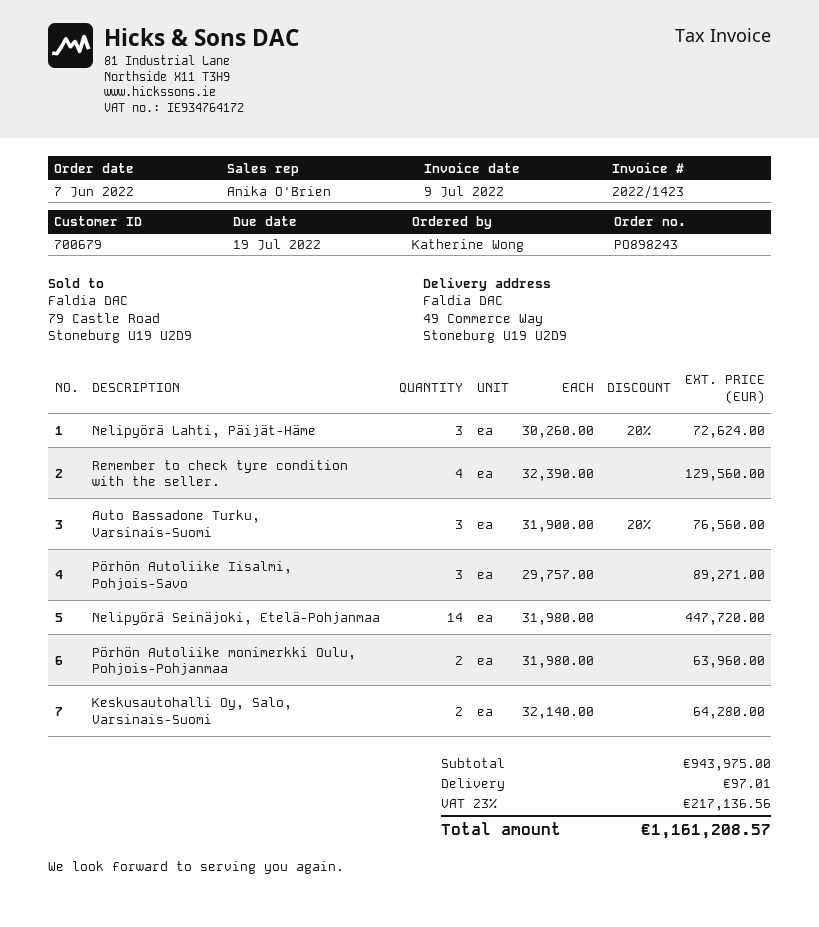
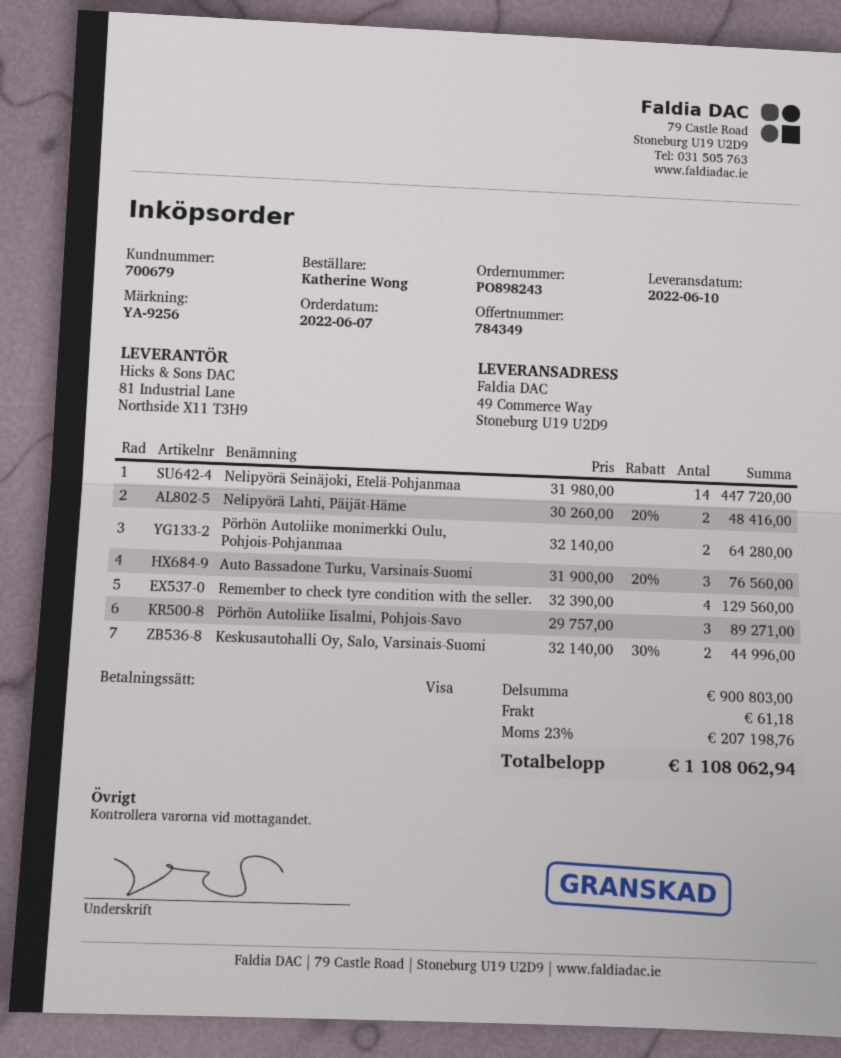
Nelipyörä Lahti, Päijät-Häme: 3 x 30260.00 - 20% = 72624.00 -> 2 x 30260.00 - 20% = 48416.00
Pörhön Autoliike monimerkki Oulu, Pohjois-Pohjanmaa: 2 x 31980.00 = 63960.00 -> 2 x 32140.00 = 64280.00
Keskusautohalli Oy, Salo, Varsinais-Suomi: 2 x 32140.00 = 64280.00 -> 2 x 32140.00 - 30% = 44996.00
subtotal: 943975.00 -> 900803.00
shipping: 97.01 -> 61.18
tax: 23% = 217136.56 -> 23% = 207198.76
total: 1161208.57 -> 1108062.94

